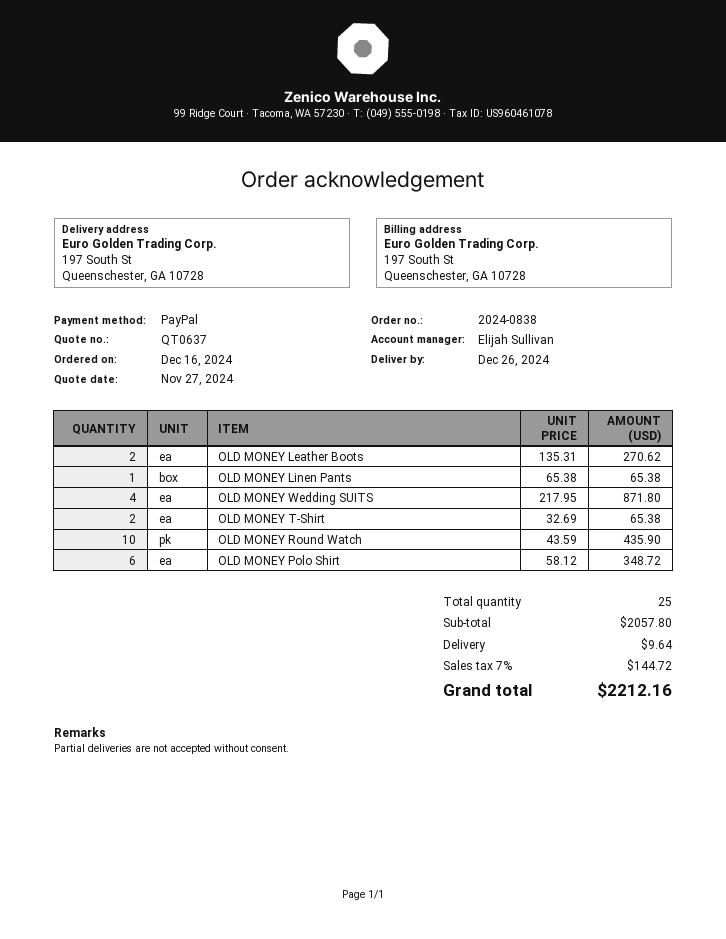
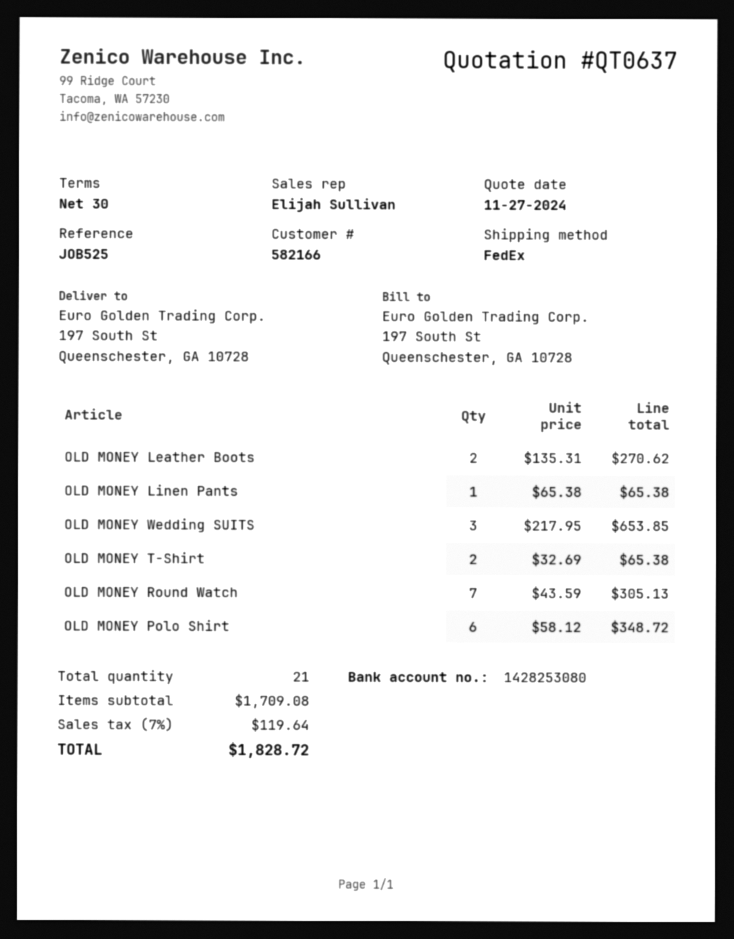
OLD MONEY Wedding SUITS: 4 x 217.95 = 871.80 -> 3 x 217.95 = 653.85
OLD MONEY Round Watch: 10 x 43.59 = 435.90 -> 7 x 43.59 = 305.13
total quantity: 25 -> 21
subtotal: 2057.80 -> 1709.08
shipping: 9.64 -> none
tax: 7% = 144.72 -> 7% = 119.64
total: 2212.16 -> 1828.72

